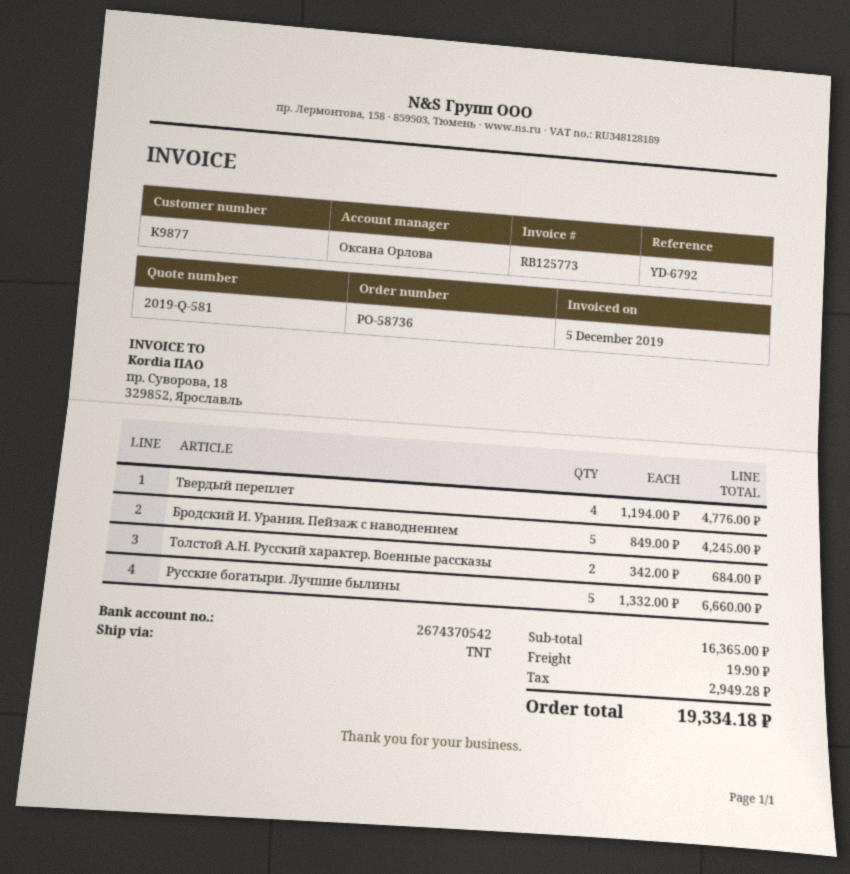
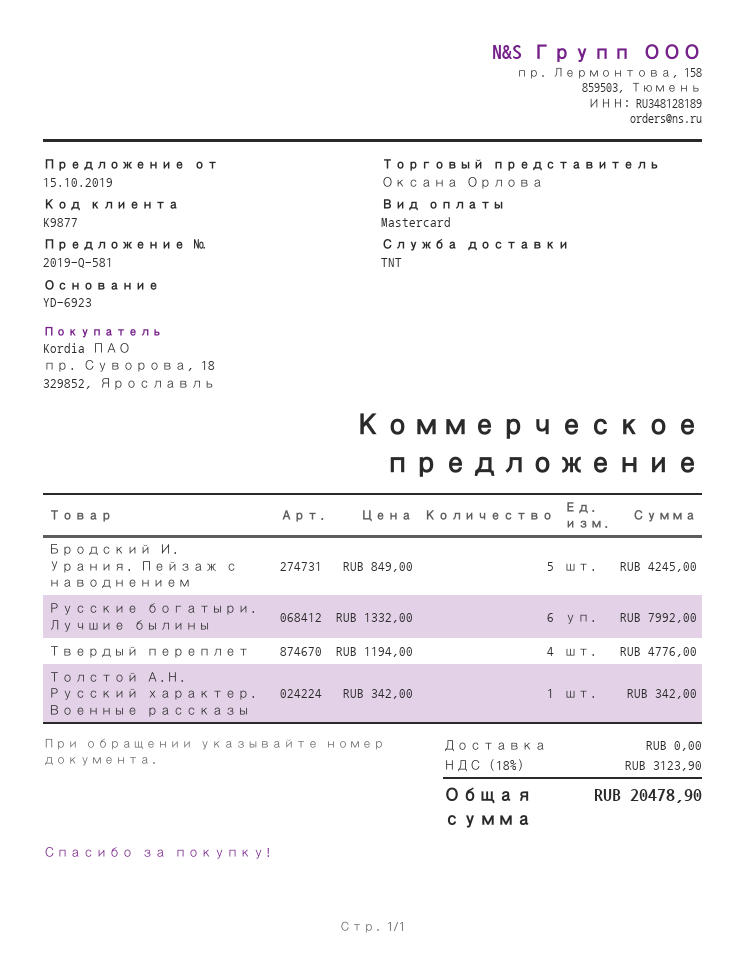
reference: YD-6792 -> YD-6923
Толстой А.Н. Русский характер. Военные рассказы: 2 x 342.00 = 684.00 -> 1 x 342.00 = 342.00
Русские богатыри. Лучшие былины: 5 x 1332.00 = 6660.00 -> 6 x 1332.00 = 7992.00
shipping: 19.90 -> 0.00
tax: 2949.28 -> 3123.90
total: 19334.18 -> 20478.90

